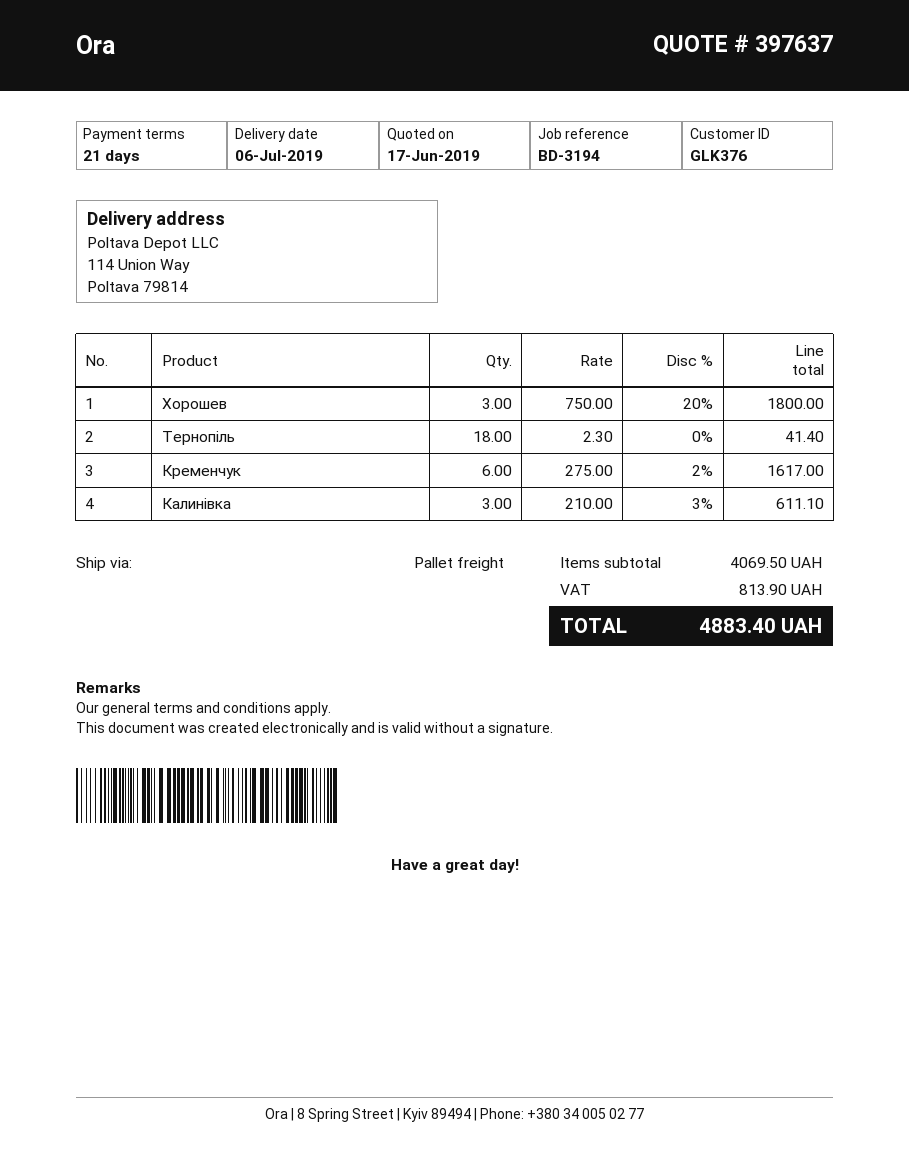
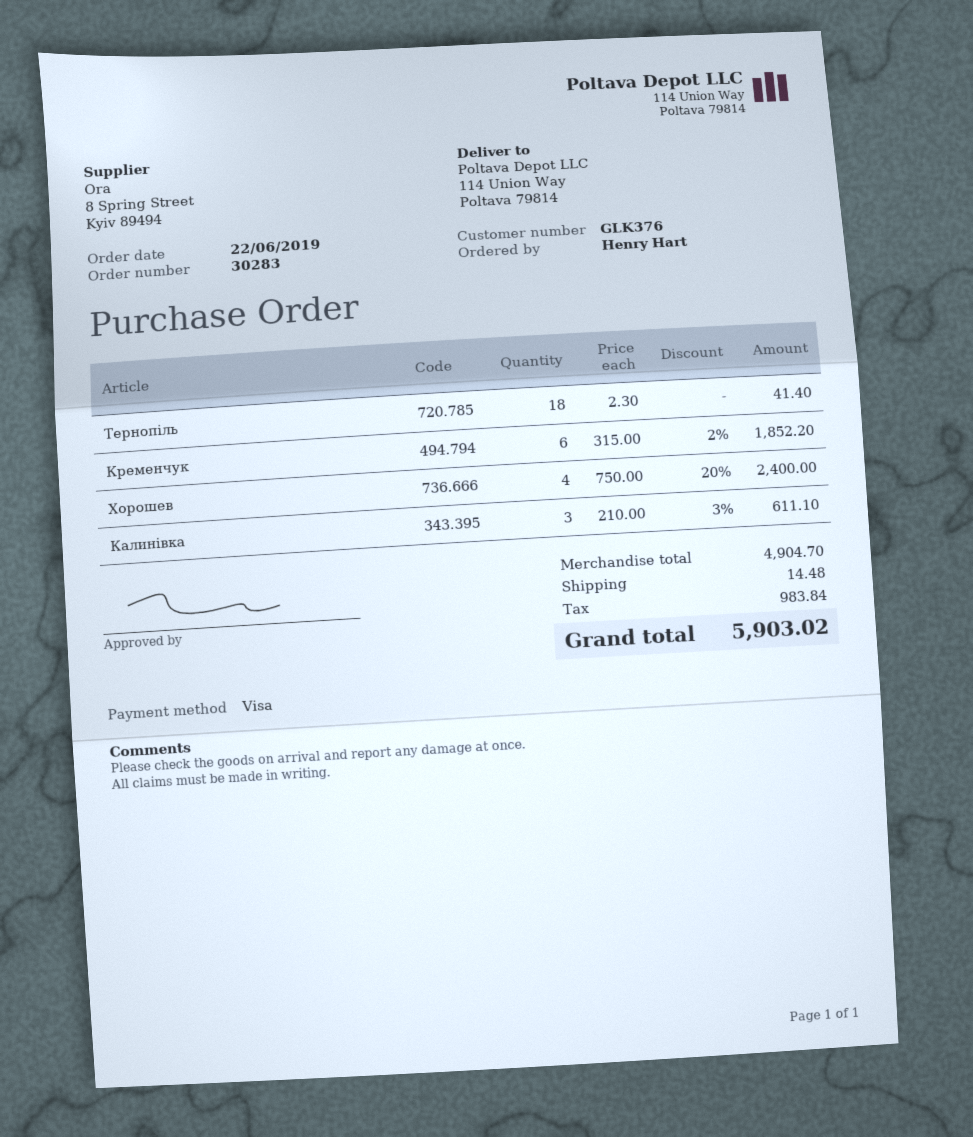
Хорошев: 3 x 750.00 - 20% = 1800.00 -> 4 x 750.00 - 20% = 2400.00
Кременчук: 6 x 275.00 - 2% = 1617.00 -> 6 x 315.00 - 2% = 1852.20
subtotal: 4069.50 -> 4904.70
shipping: none -> 14.48
tax: 813.90 -> 983.84
total: 4883.40 -> 5903.02

